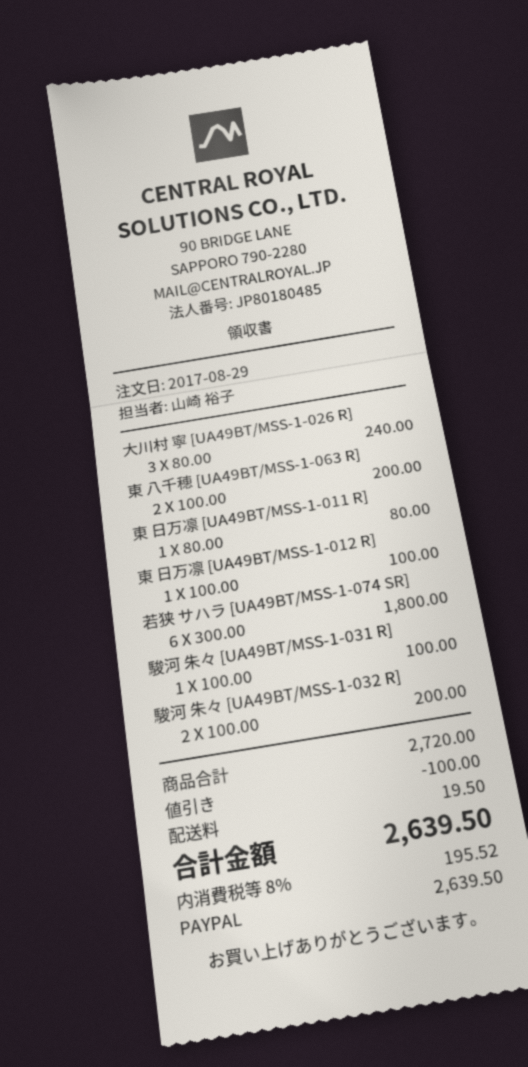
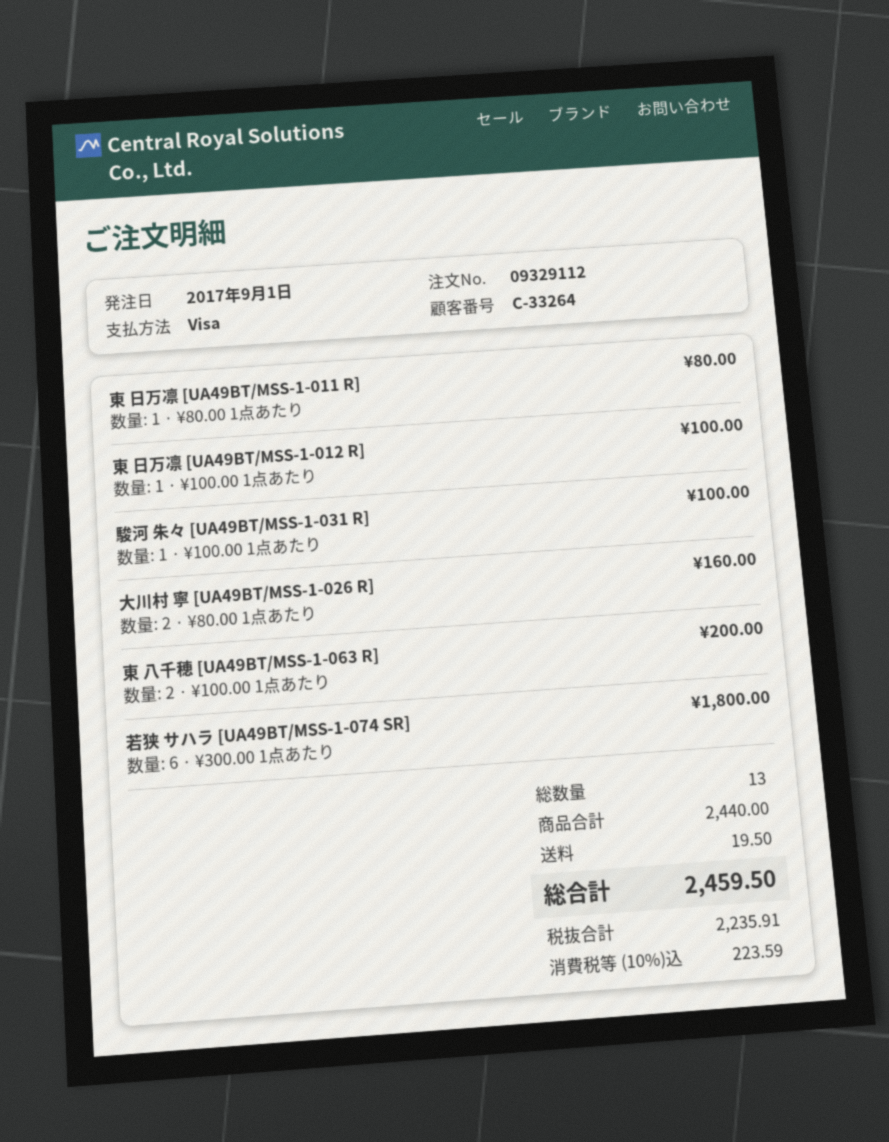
order date: 2017-08-29 -> 2017-09-01
payment method: PayPal -> Visa
大川村 寧 [UA49BT/MSS-1-026 R]: 3 x 80.00 = 240.00 -> 2 x 80.00 = 160.00
駿河 朱々 [UA49BT/MSS-1-032 R]: 2 x 100.00 = 200.00 -> none
subtotal: 2720.00 -> 2440.00
discount: 100.00 -> none
tax: 8% = 195.52 -> 10% = 223.59
total: 2639.50 -> 2459.50

